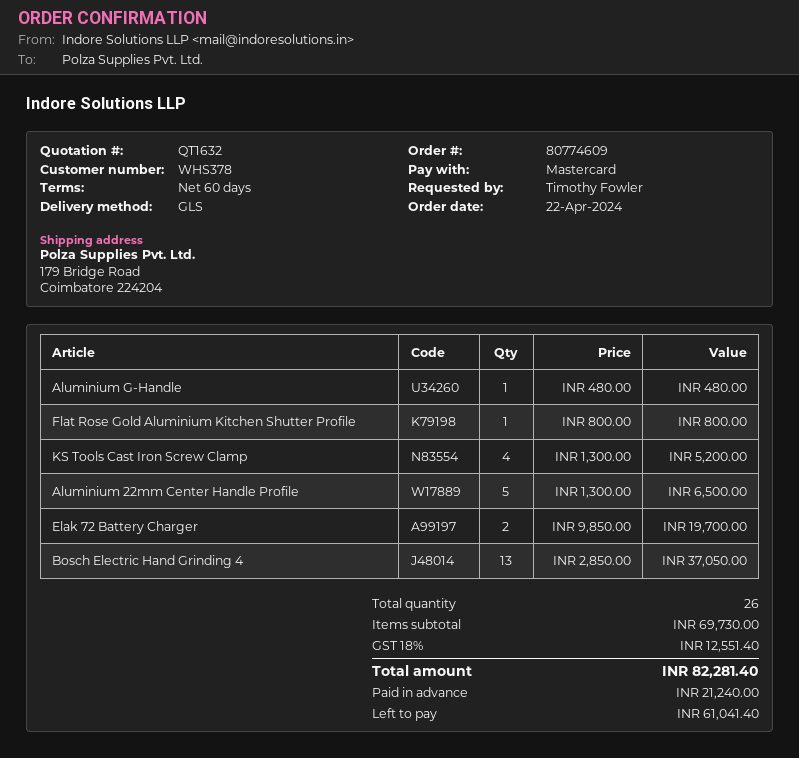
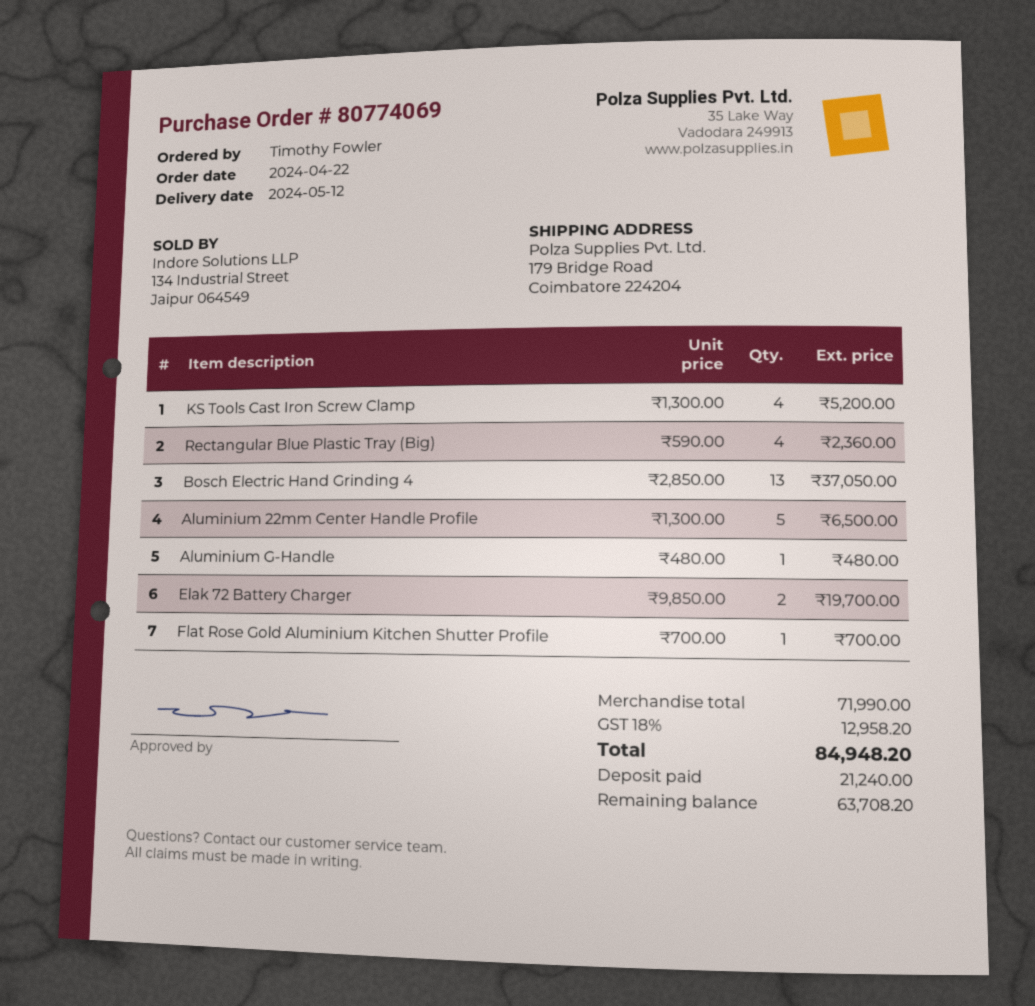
order number: 80774609 -> 80774069
Flat Rose Gold Aluminium Kitchen Shutter Profile: 1 x 800.00 = 800.00 -> 1 x 700.00 = 700.00
Rectangular Blue Plastic Tray (Big): none -> 4 x 590.00 = 2360.00
subtotal: 69730.00 -> 71990.00
tax: 18% = 12551.40 -> 18% = 12958.20
total: 82281.40 -> 84948.20
balance: 61041.40 -> 63708.20

